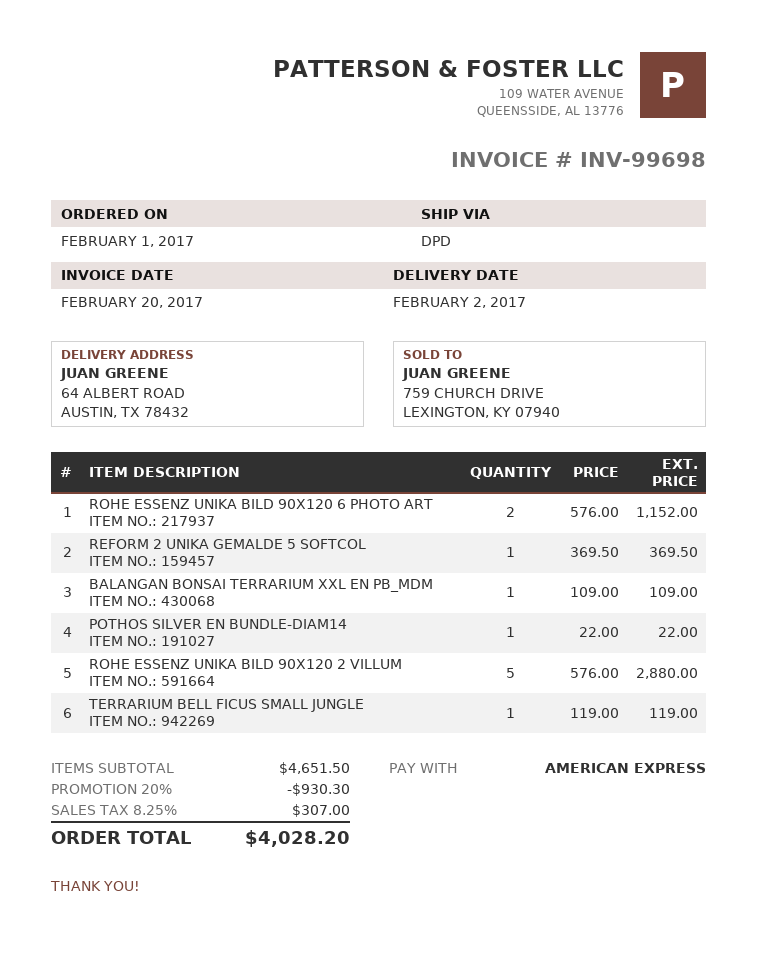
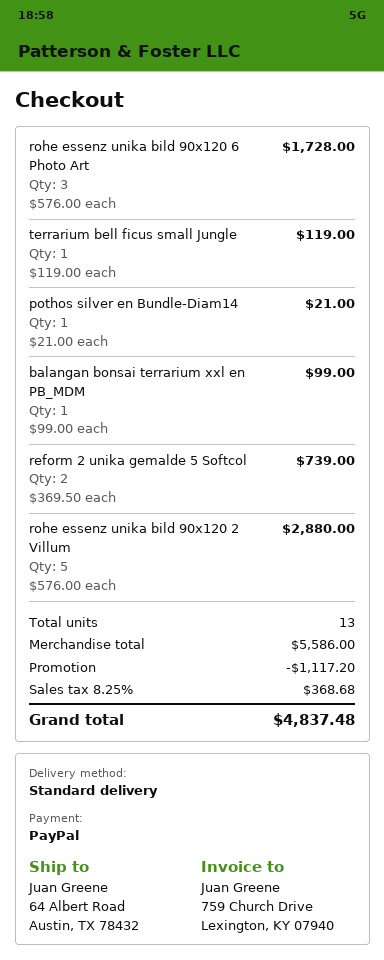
payment method: American Express -> PayPal
shipping method: DPD -> standard
ROHE ESSENZ UNIKA BILD 90X120 6 PHOTO ART: 2 x 576.00 = 1152.00 -> 3 x 576.00 = 1728.00
REFORM 2 UNIKA GEMALDE 5 SOFTCOL: 1 x 369.50 = 369.50 -> 2 x 369.50 = 739.00
BALANGAN BONSAI TERRARIUM XXL EN PB_MDM: 1 x 109.00 = 109.00 -> 1 x 99.00 = 99.00
POTHOS SILVER EN BUNDLE-DIAM14: 1 x 22.00 = 22.00 -> 1 x 21.00 = 21.00
subtotal: 4651.50 -> 5586.00
discount: 930.30 -> 1117.20
tax: 8.25% = 307.00 -> 8.25% = 368.68
total: 4028.20 -> 4837.48

